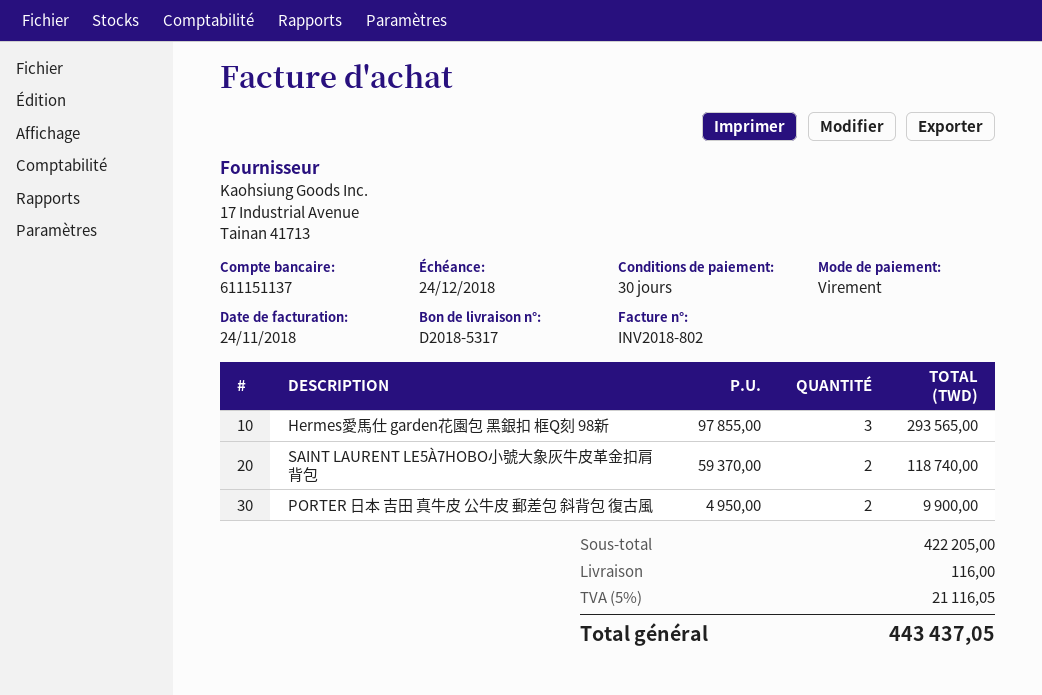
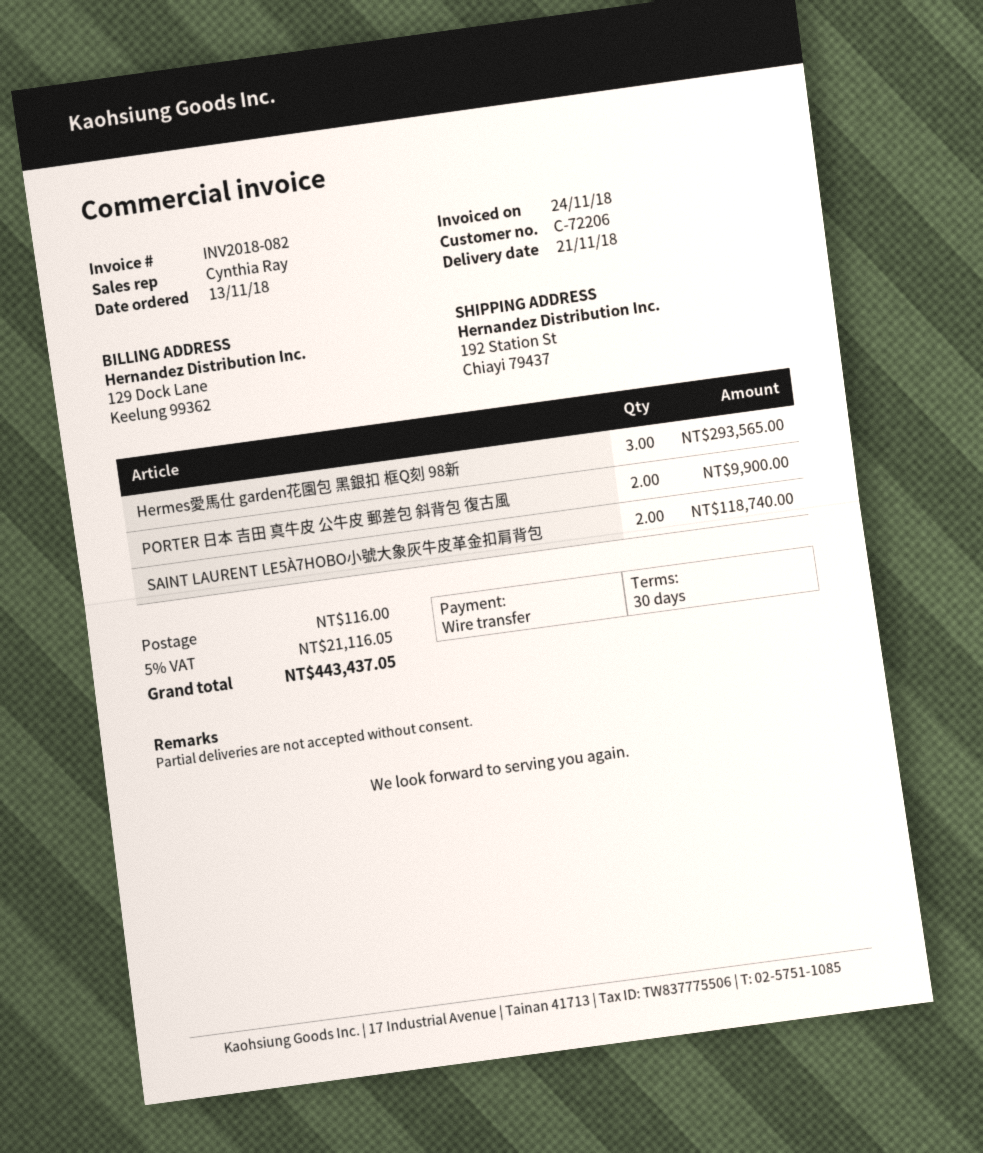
invoice number: INV2018-802 -> INV2018-082

